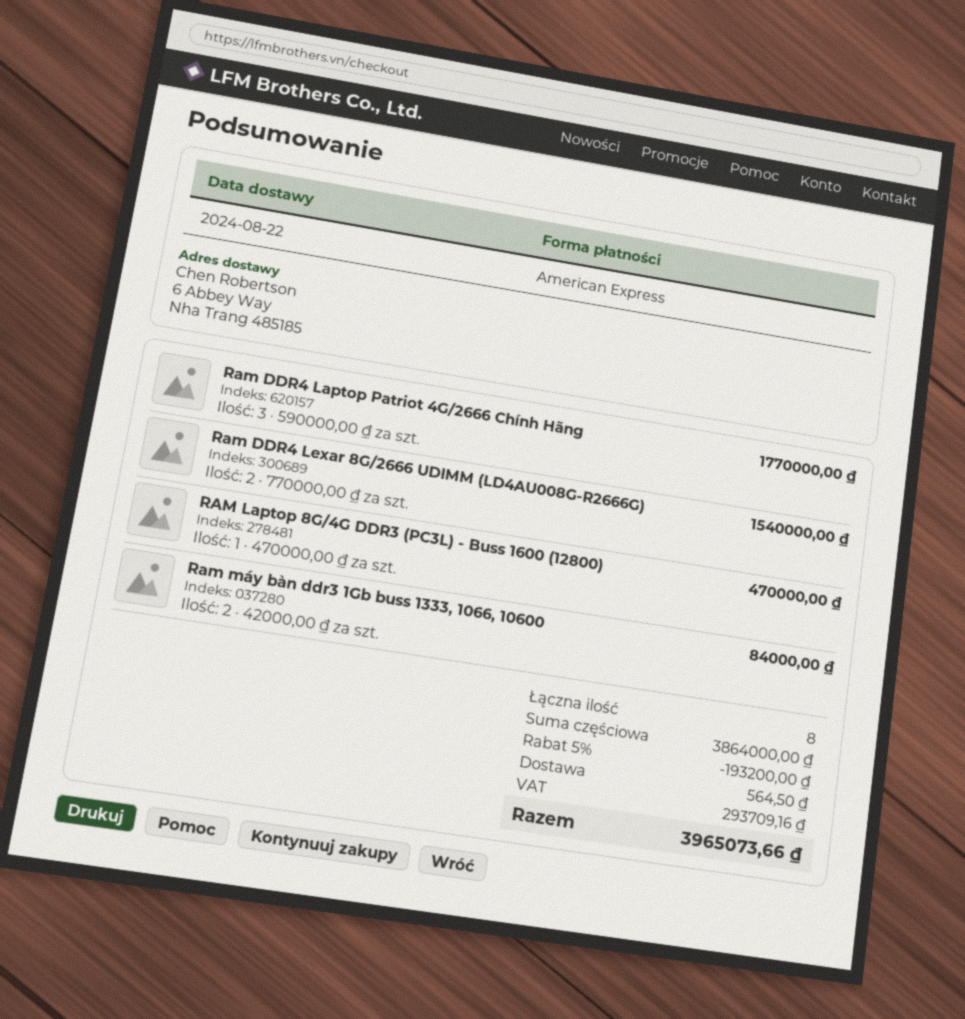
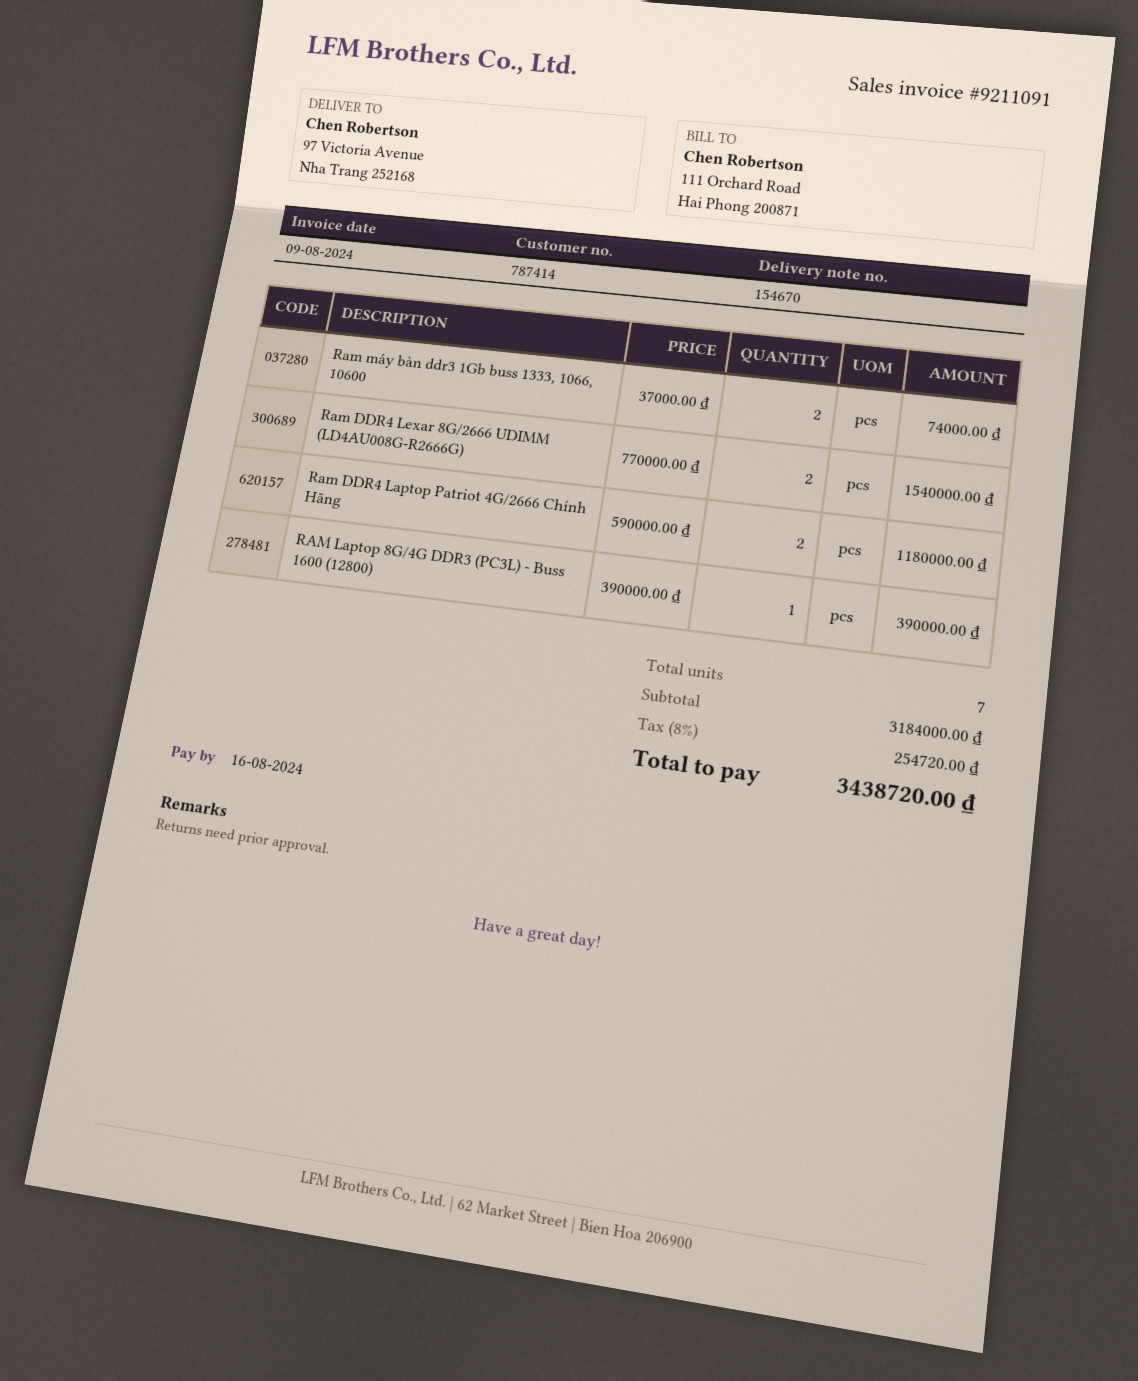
ship to: 6 Abbey Way, Nha Trang 485185 -> 97 Victoria Avenue, Nha Trang 252168
Ram DDR4 Laptop Patriot 4G/2666 Chính Hãng: 3 x 590000.00 = 1770000.00 -> 2 x 590000.00 = 1180000.00
RAM Laptop 8G/4G DDR3 (PC3L) - Buss 1600 (12800): 1 x 470000.00 = 470000.00 -> 1 x 390000.00 = 390000.00
Ram máy bàn ddr3 1Gb buss 1333, 1066, 10600: 2 x 42000.00 = 84000.00 -> 2 x 37000.00 = 74000.00
total quantity: 8 -> 7
subtotal: 3864000.00 -> 3184000.00
discount: 5% = 193200.00 -> none
shipping: 564.50 -> none
tax: 293709.16 -> 254720.00
total: 3965073.66 -> 3438720.00

